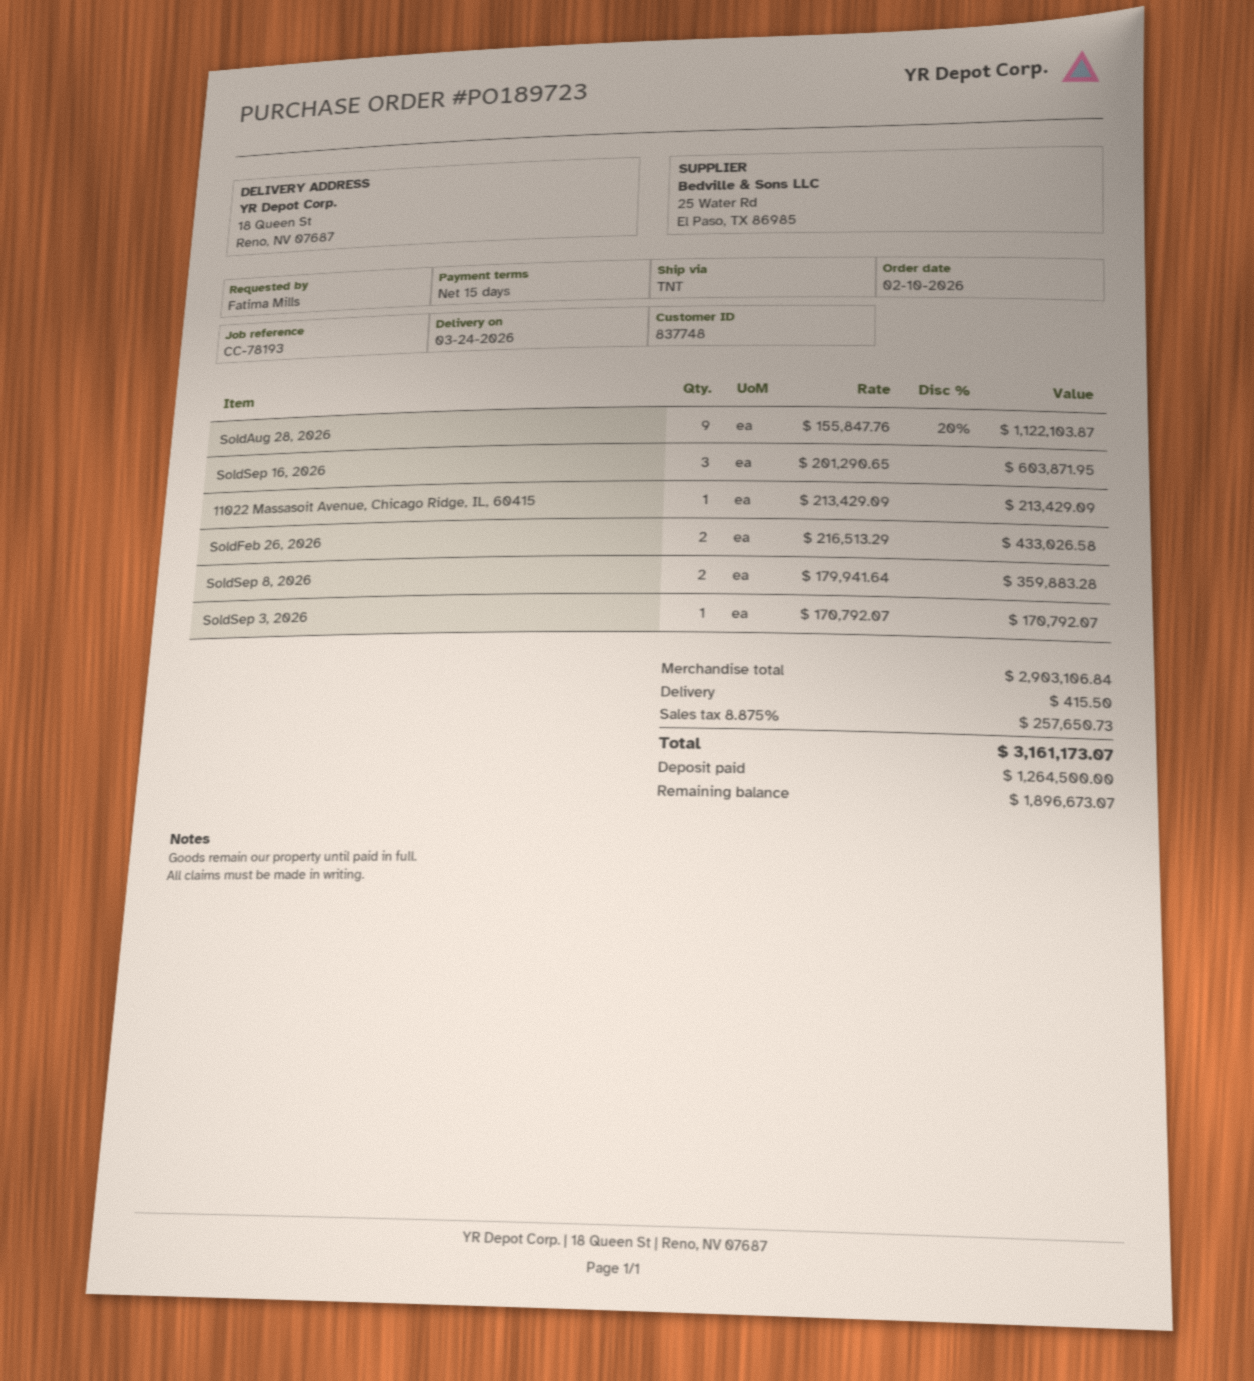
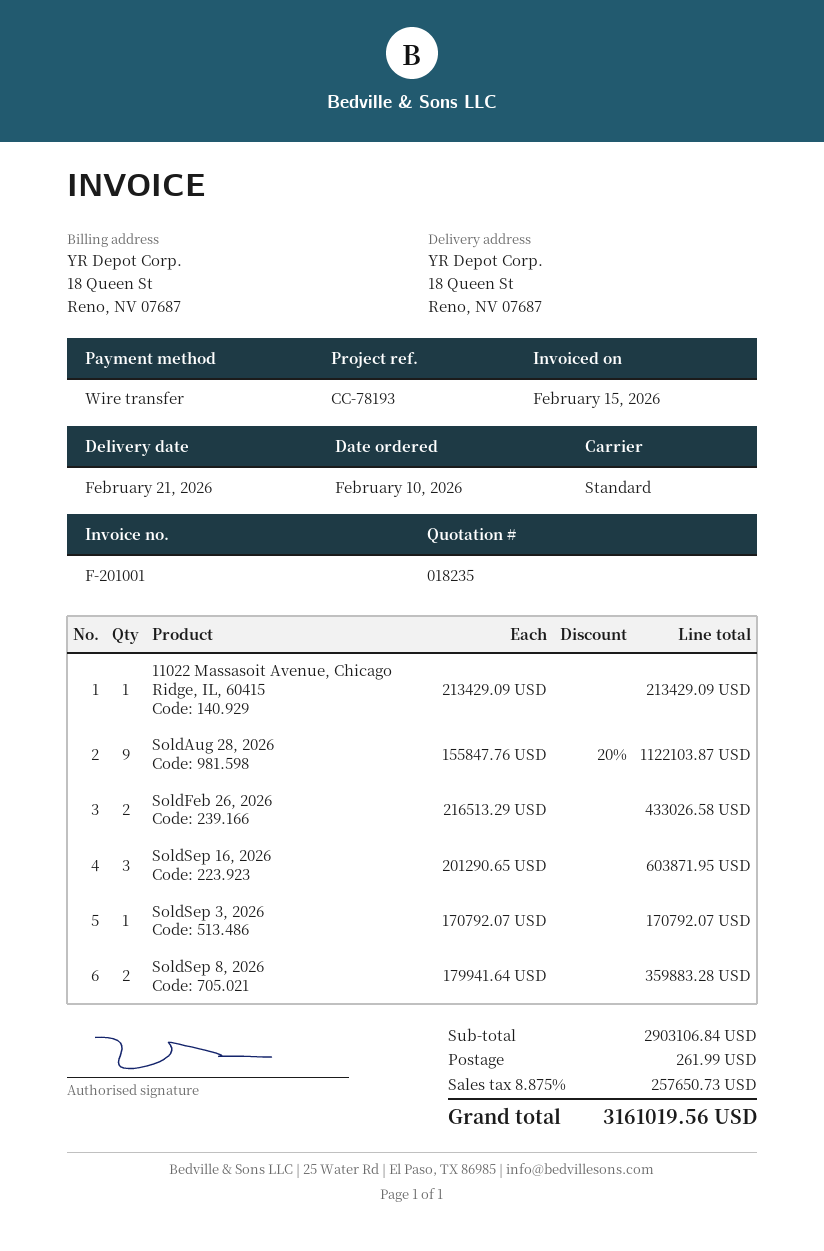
delivery date: 2026-03-24 -> 2026-02-21
shipping method: TNT -> standard
shipping: 415.50 -> 261.99
total: 3161173.07 -> 3161019.56

